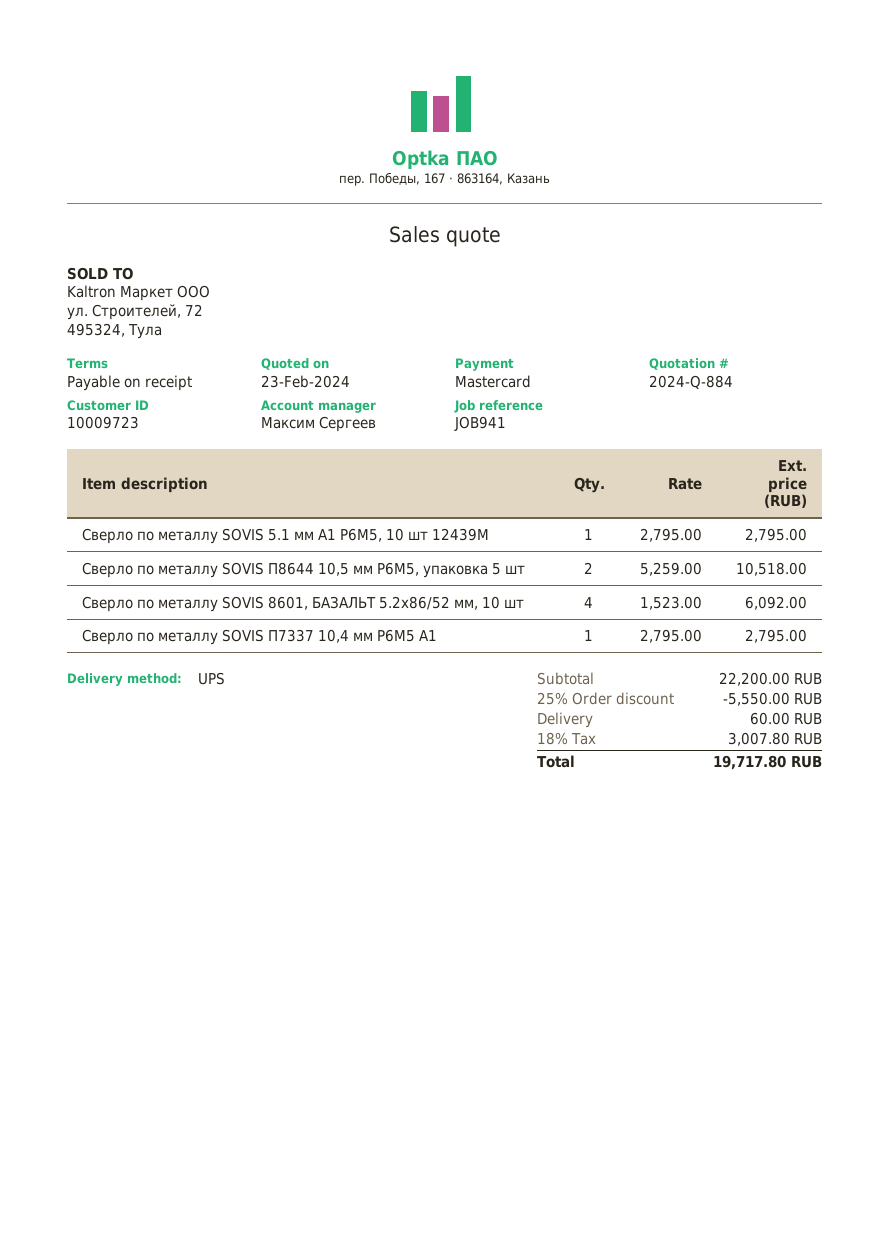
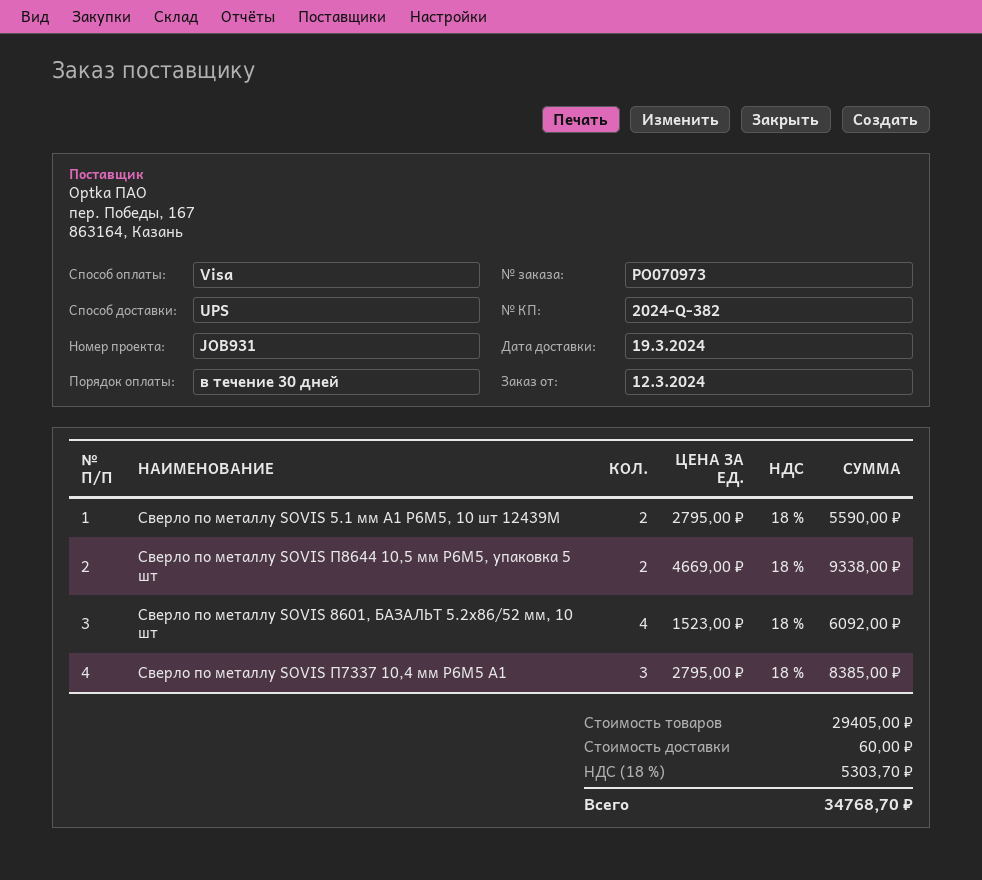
quote number: 2024-Q-884 -> 2024-Q-382
payment terms: on receipt -> 30 days
reference: JOB941 -> JOB931
payment method: Mastercard -> Visa
Сверло по металлу SOVIS 5.1 мм А1 Р6М5, 10 шт 12439М: 1 x 2795.00 = 2795.00 -> 2 x 2795.00 = 5590.00
Сверло по металлу SOVIS П8644 10,5 мм Р6М5, упаковка 5 шт: 2 x 5259.00 = 10518.00 -> 2 x 4669.00 = 9338.00
Сверло по металлу SOVIS П7337 10,4 мм Р6М5 А1: 1 x 2795.00 = 2795.00 -> 3 x 2795.00 = 8385.00
subtotal: 22200.00 -> 29405.00
discount: 25% = 5550.00 -> none
tax: 18% = 3007.80 -> 18% = 5303.70
total: 19717.80 -> 34768.70

